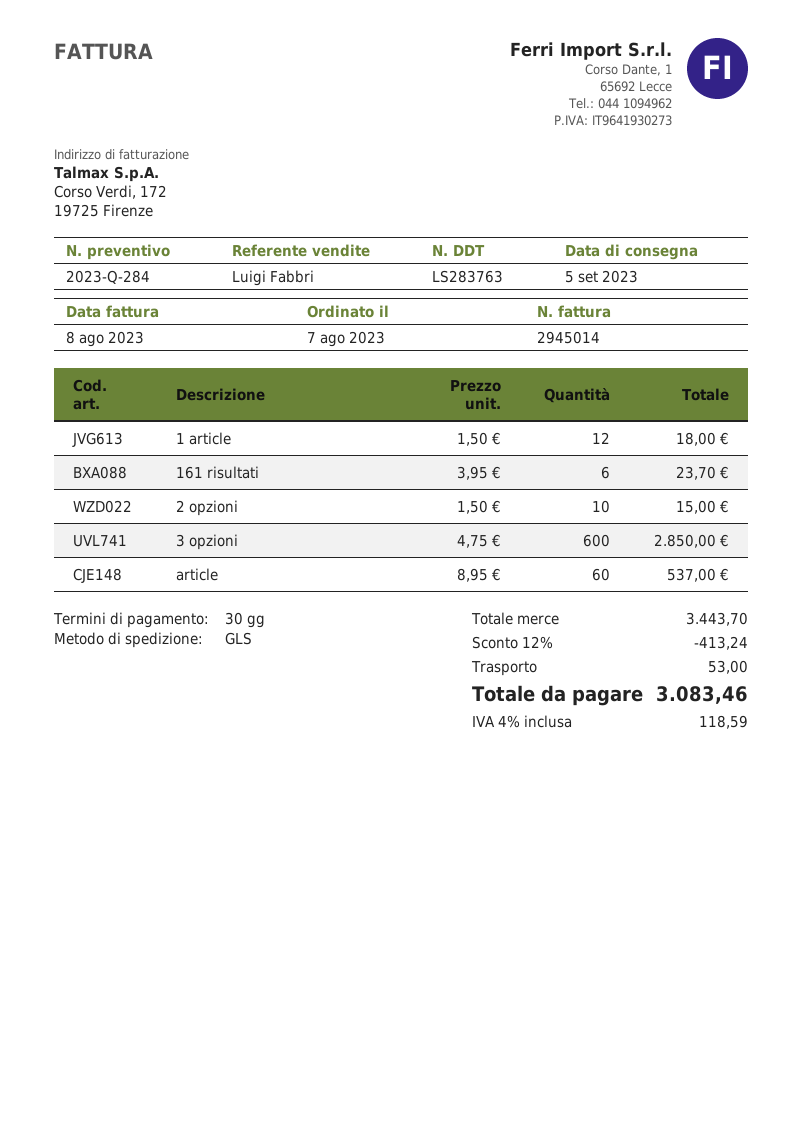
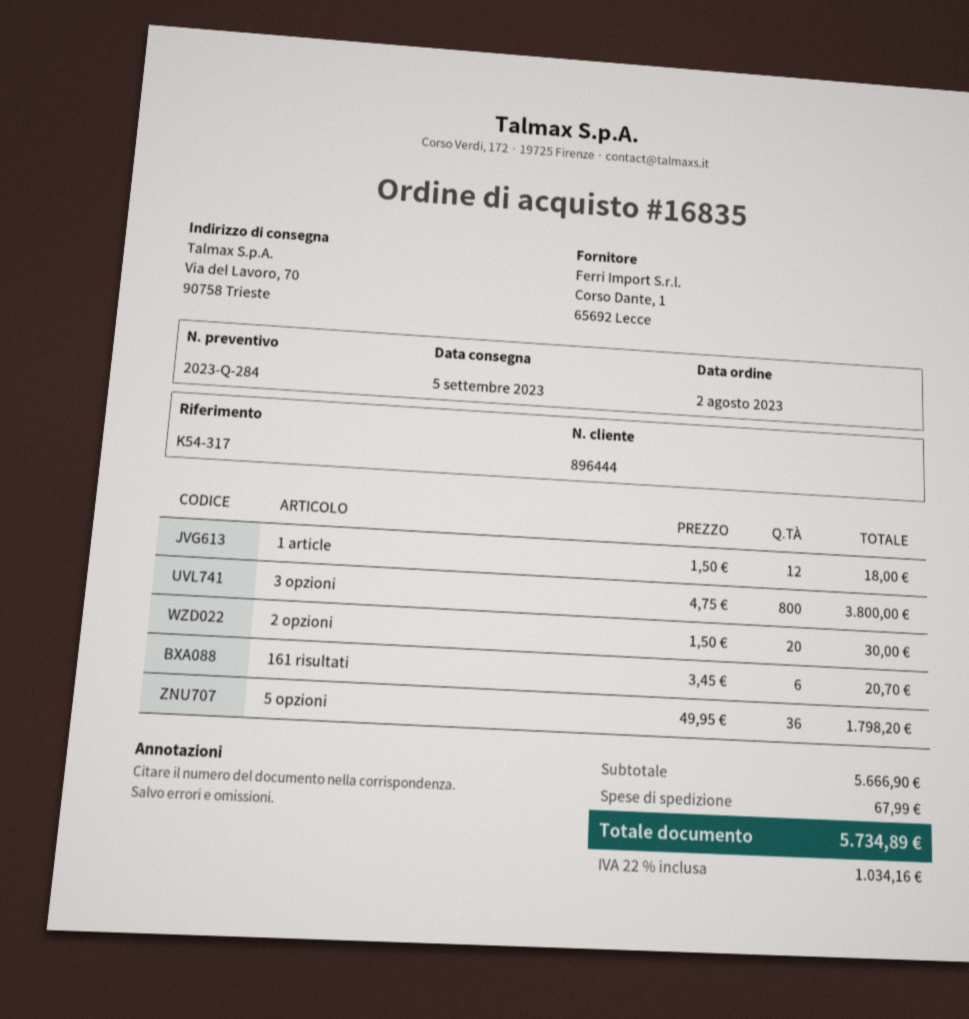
order date: 2023-08-07 -> 2023-08-02
161 risultati: 6 x 3.95 = 23.70 -> 6 x 3.45 = 20.70
2 opzioni: 10 x 1.50 = 15.00 -> 20 x 1.50 = 30.00
3 opzioni: 600 x 4.75 = 2850.00 -> 800 x 4.75 = 3800.00
article: 60 x 8.95 = 537.00 -> none
5 opzioni: none -> 36 x 49.95 = 1798.20
subtotal: 3443.70 -> 5666.90
discount: 12% = 413.24 -> none
shipping: 53.00 -> 67.99
tax: 4% = 118.59 -> 22% = 1034.16
total: 3083.46 -> 5734.89

